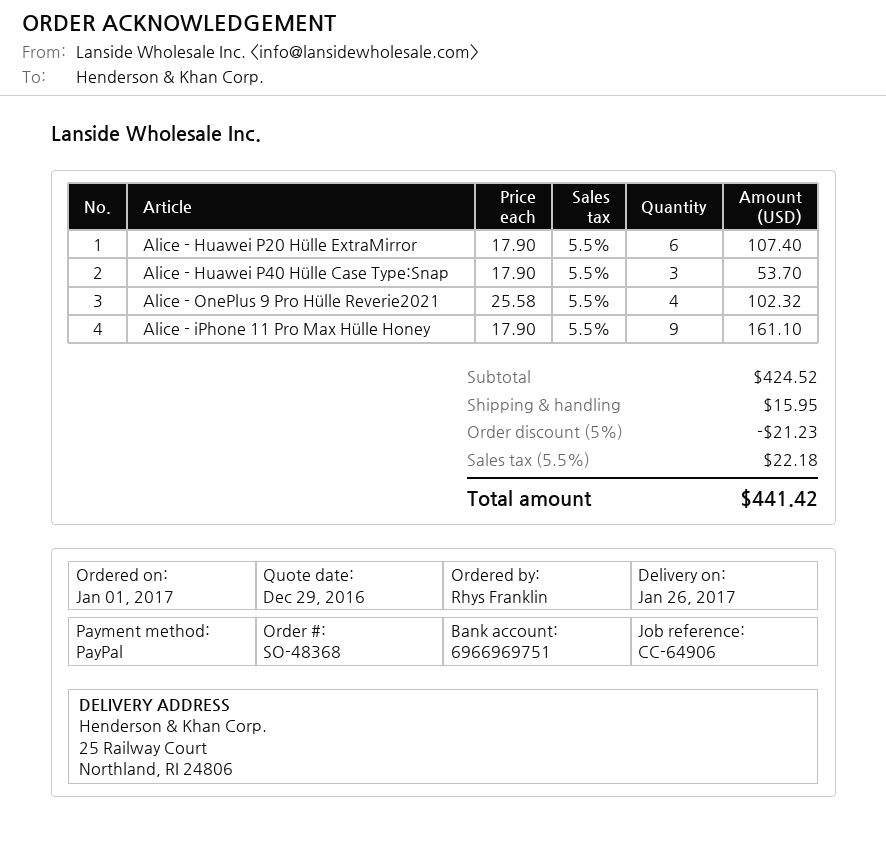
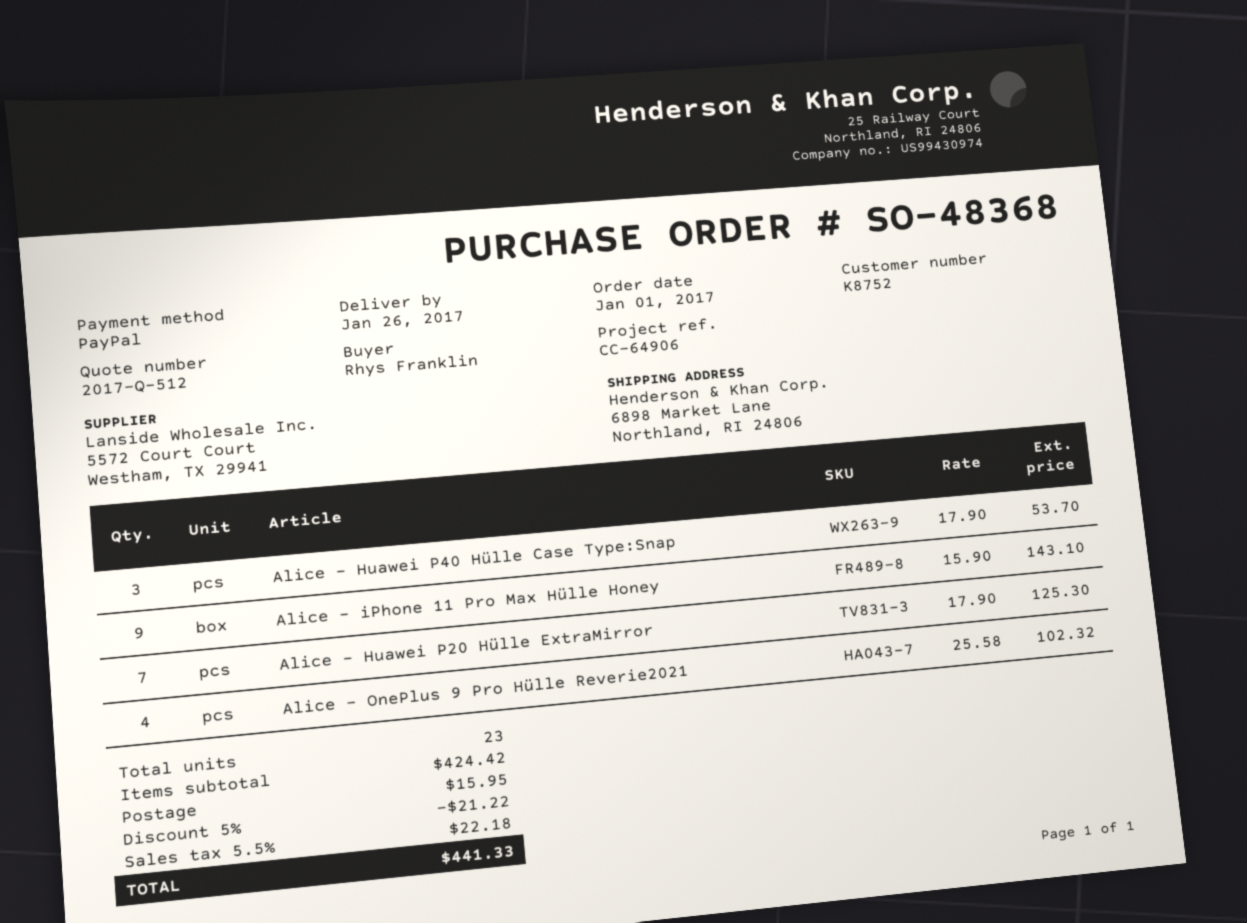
ship to: 25 Railway Court, Northland, RI 24806 -> 6898 Market Lane, Northland, RI 24806
Alice - Huawei P20 Hülle ExtraMirror: 6 x 17.90 = 107.40 -> 7 x 17.90 = 125.30
Alice - iPhone 11 Pro Max Hülle Honey: 9 x 17.90 = 161.10 -> 9 x 15.90 = 143.10
subtotal: 424.52 -> 424.42
discount: 5% = 21.23 -> 5% = 21.22
total: 441.42 -> 441.33

